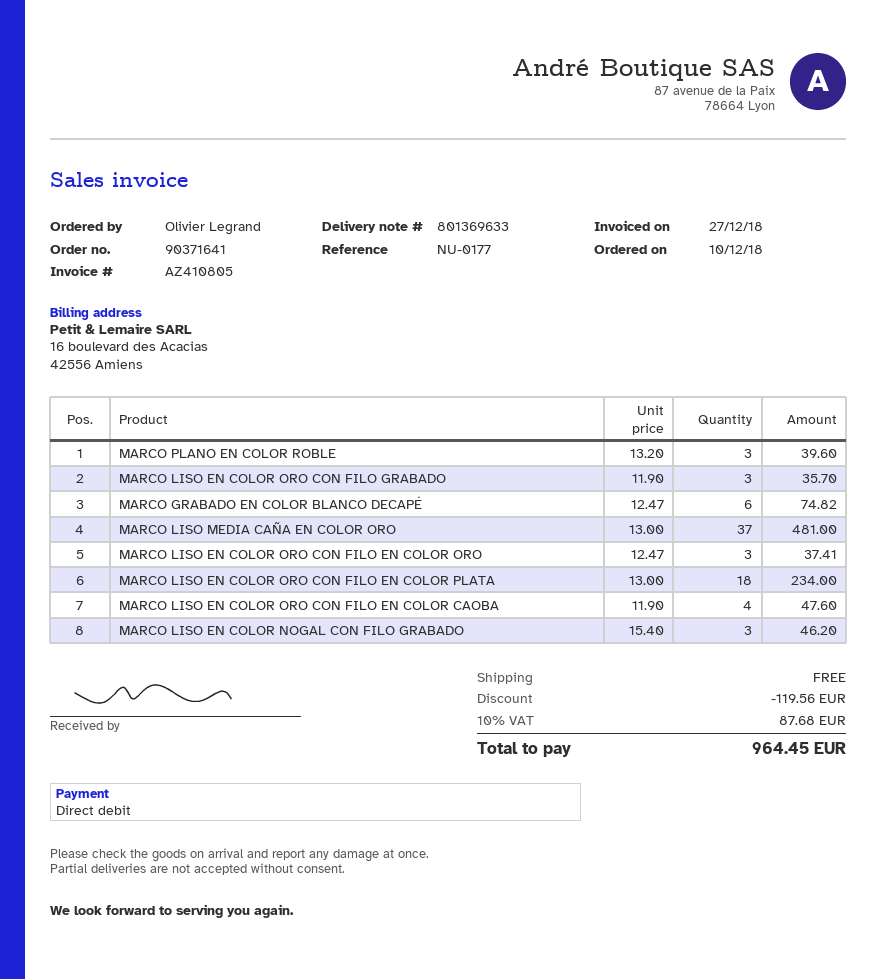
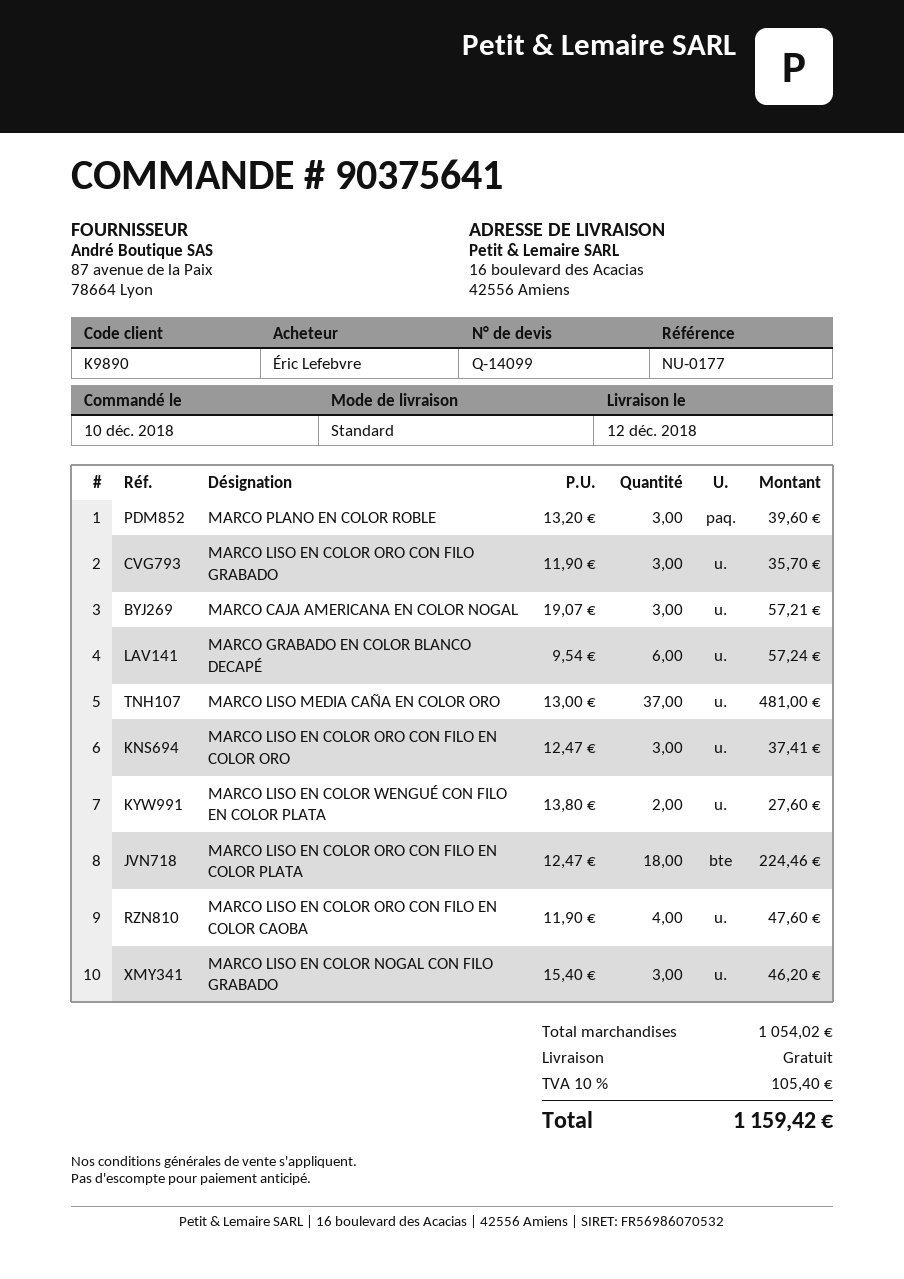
order number: 90371641 -> 90375641
ordered by: Olivier Legrand -> Éric Lefebvre
MARCO GRABADO EN COLOR BLANCO DECAPÉ: 6 x 12.47 = 74.82 -> 6 x 9.54 = 57.24
MARCO LISO EN COLOR ORO CON FILO EN COLOR PLATA: 18 x 13.00 = 234.00 -> 18 x 12.47 = 224.46
MARCO CAJA AMERICANA EN COLOR NOGAL: none -> 3 x 19.07 = 57.21
MARCO LISO EN COLOR WENGUÉ CON FILO EN COLOR PLATA: none -> 2 x 13.80 = 27.60
discount: 119.56 -> none
tax: 10% = 87.68 -> 10% = 105.40
total: 964.45 -> 1159.42

